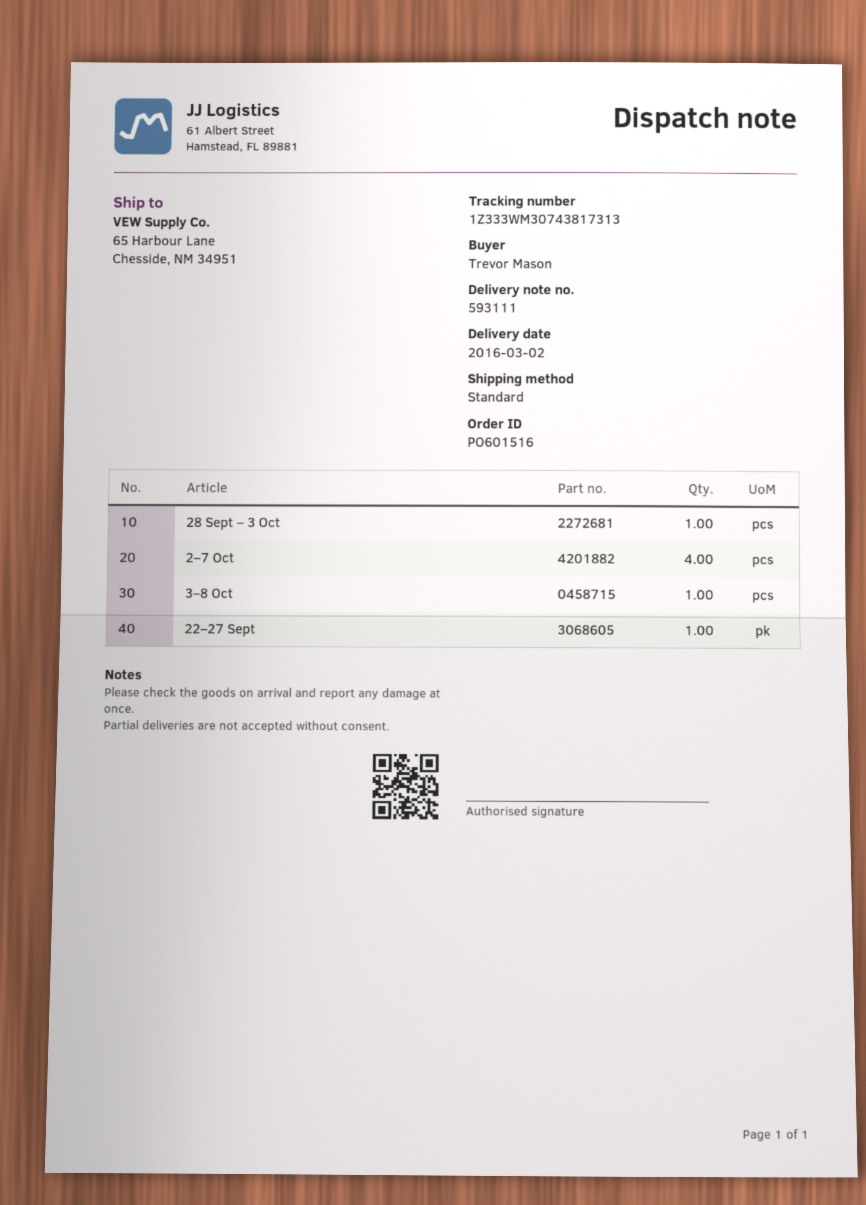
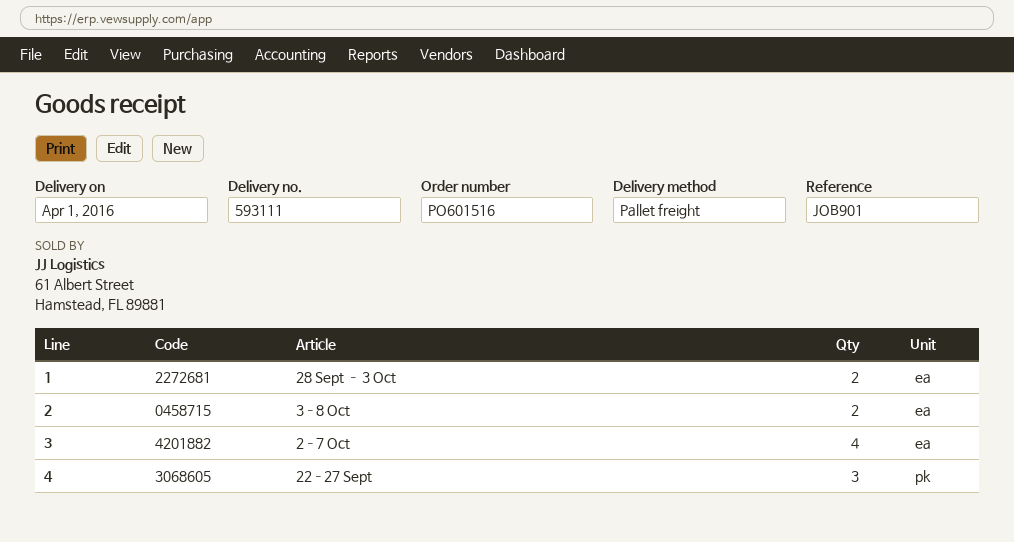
delivery date: 2016-03-02 -> 2016-04-01
shipping method: standard -> pallet freight
28 Sept – 3 Oct: 1 -> 2
3–8 Oct: 1 -> 2
22–27 Sept: 1 -> 3

